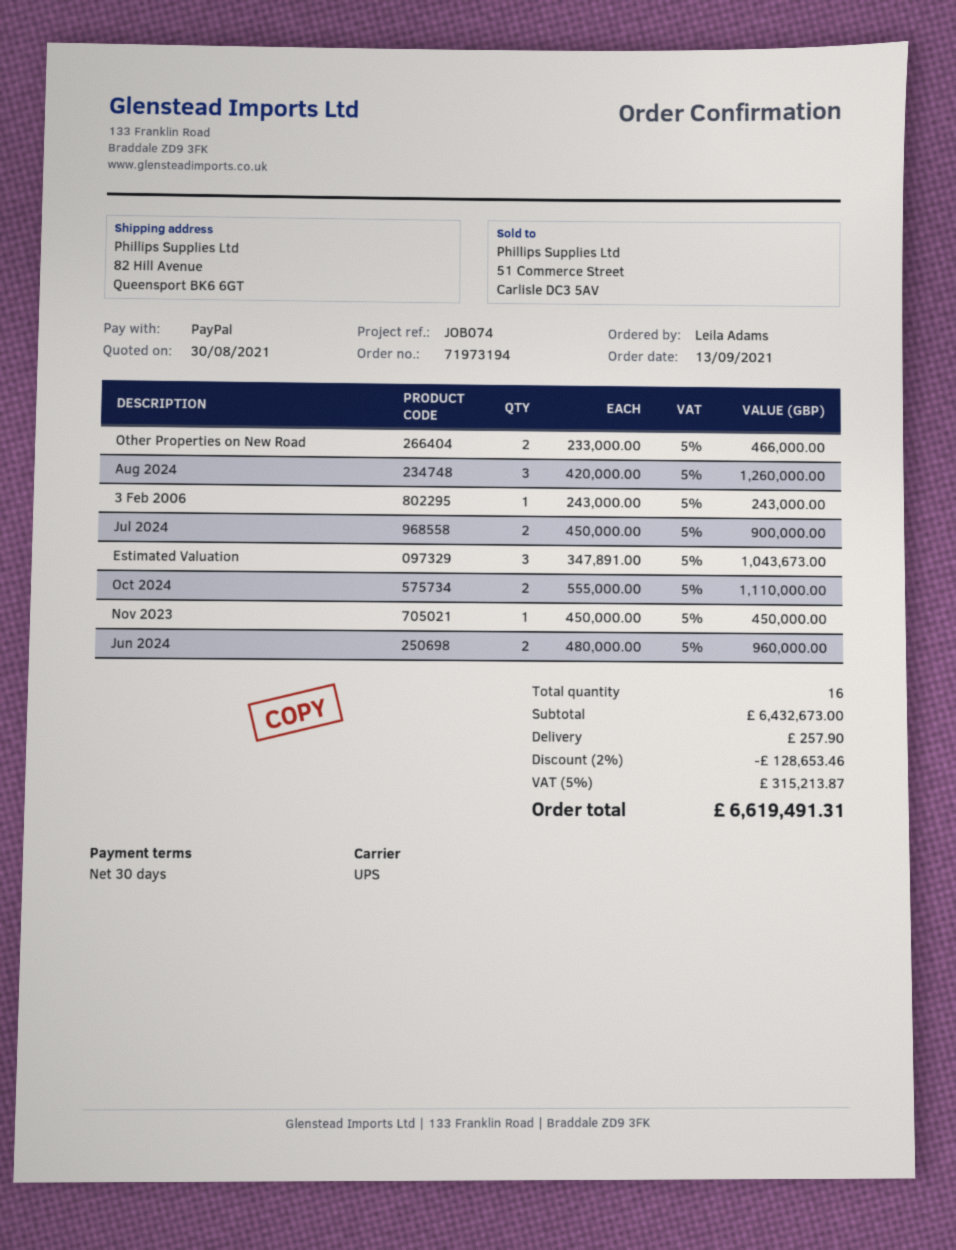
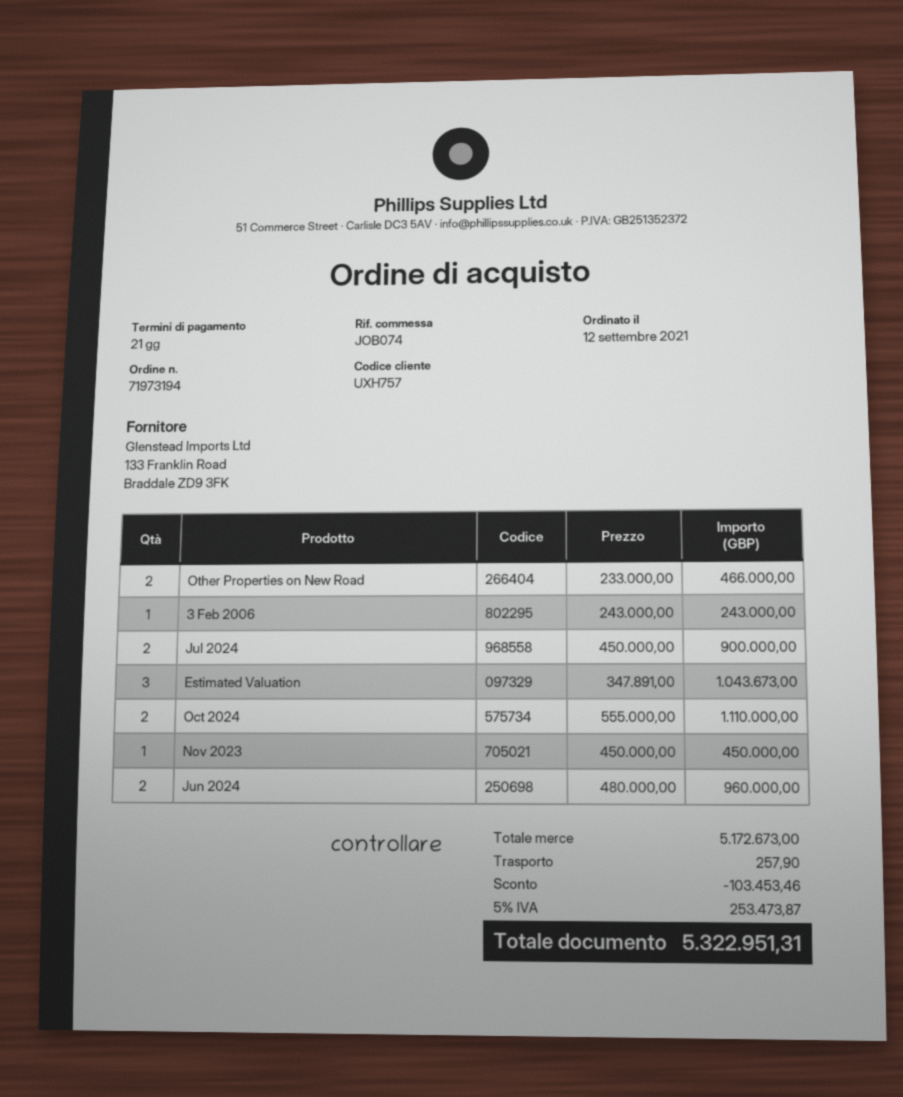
order date: 2021-09-13 -> 2021-09-12
payment terms: 30 days -> 21 days
Aug 2024: 3 x 420000.00 = 1260000.00 -> none
subtotal: 6432673.00 -> 5172673.00
discount: 128653.46 -> 103453.46
tax: 5% = 315213.87 -> 5% = 253473.87
total: 6619491.31 -> 5322951.31

